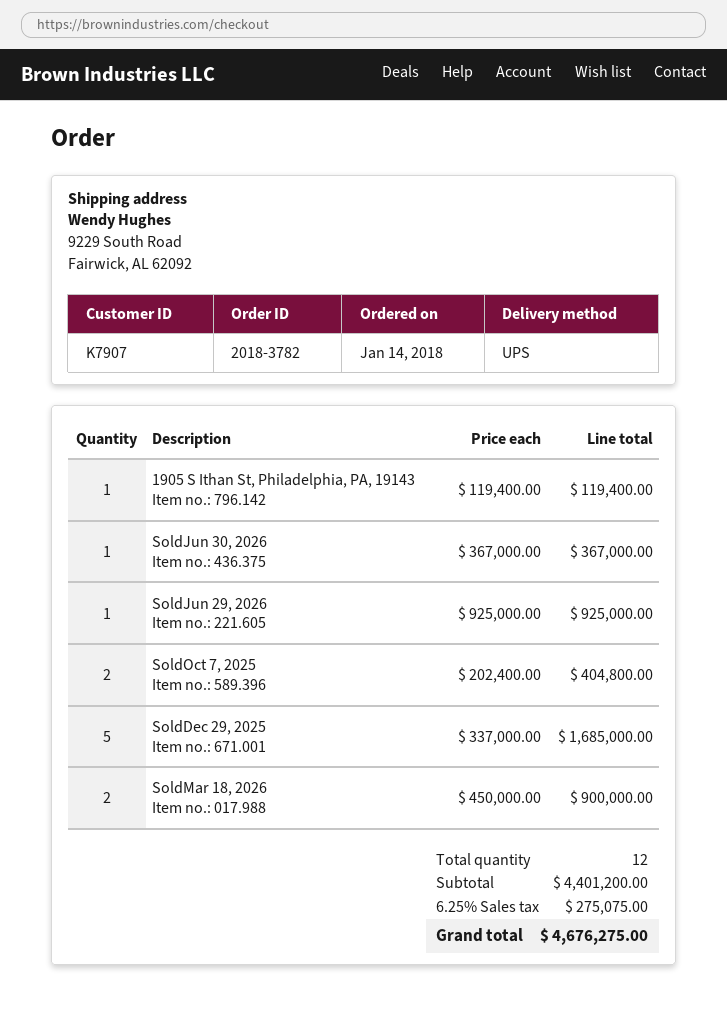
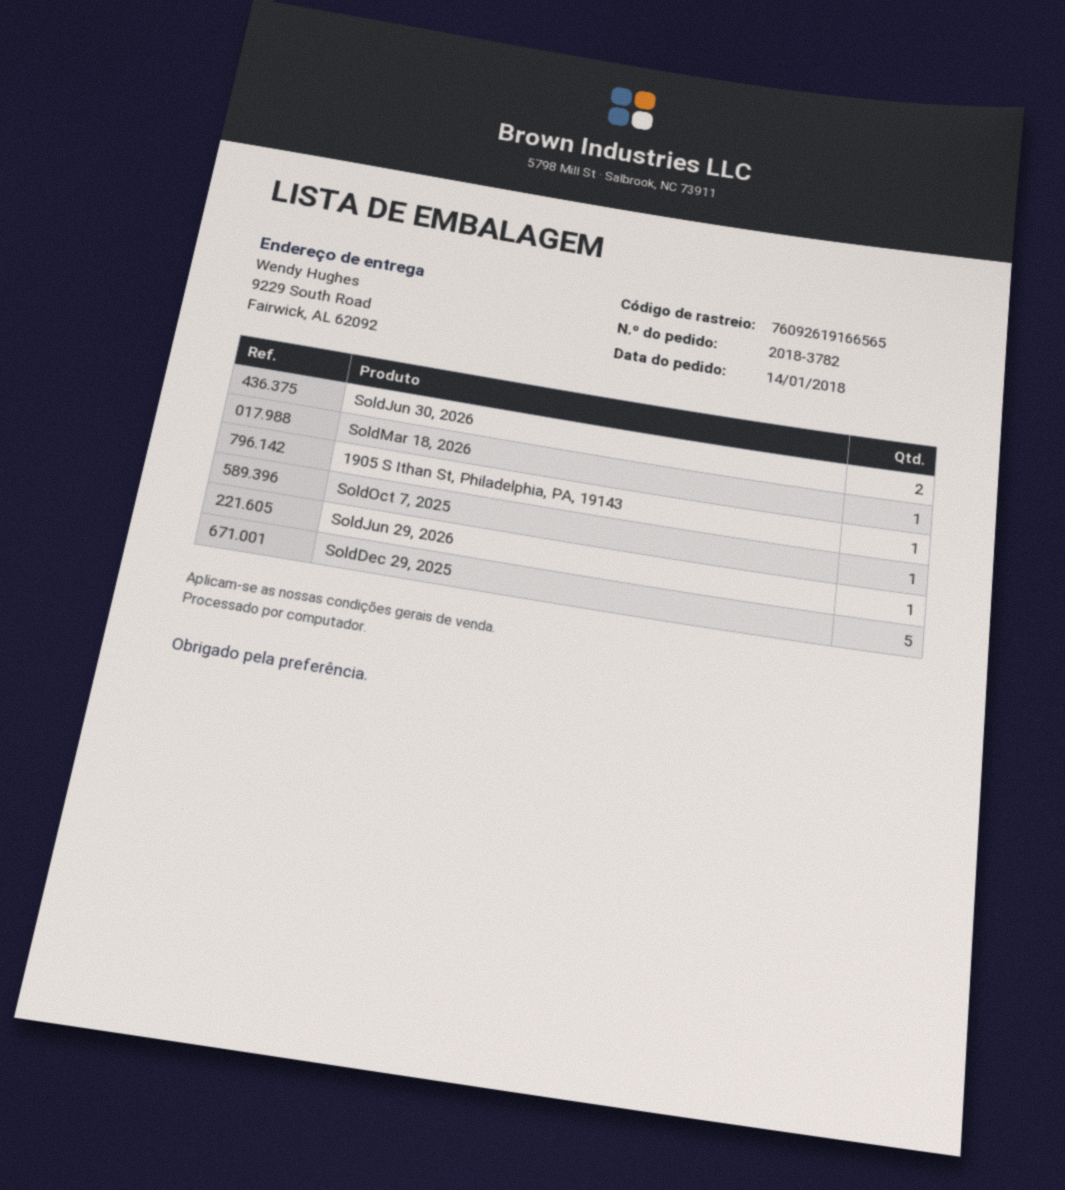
SoldJun 30, 2026: 1 -> 2
SoldOct 7, 2025: 2 -> 1
SoldMar 18, 2026: 2 -> 1

